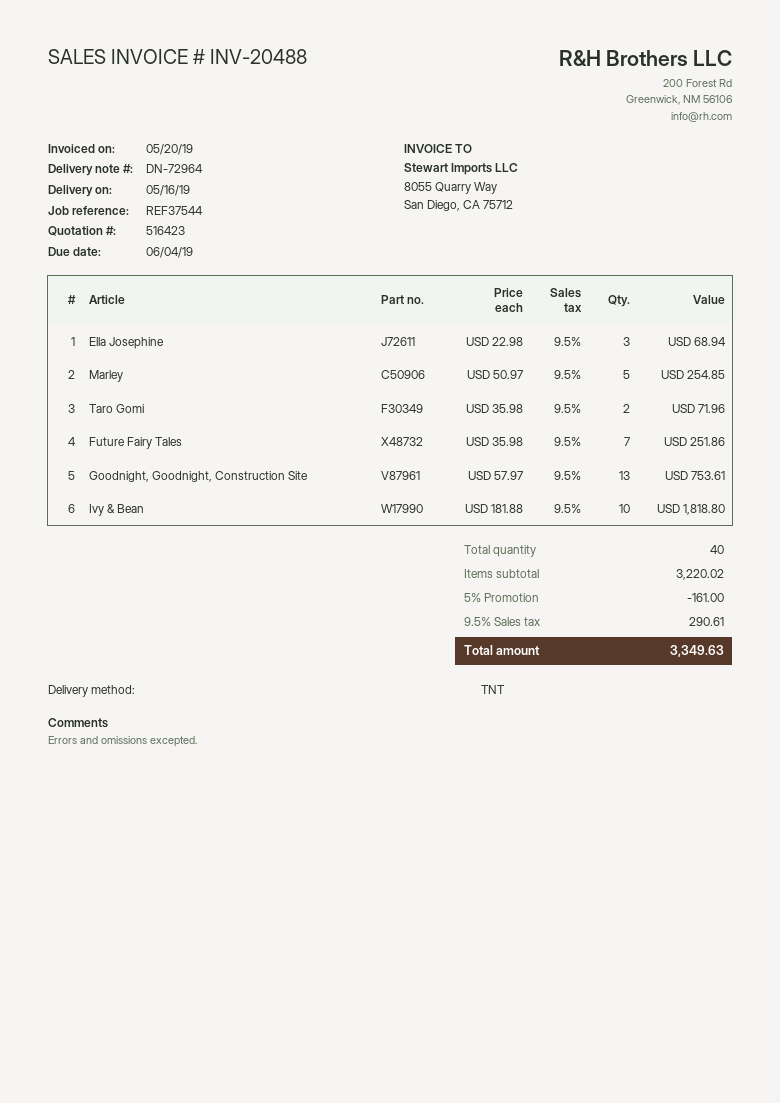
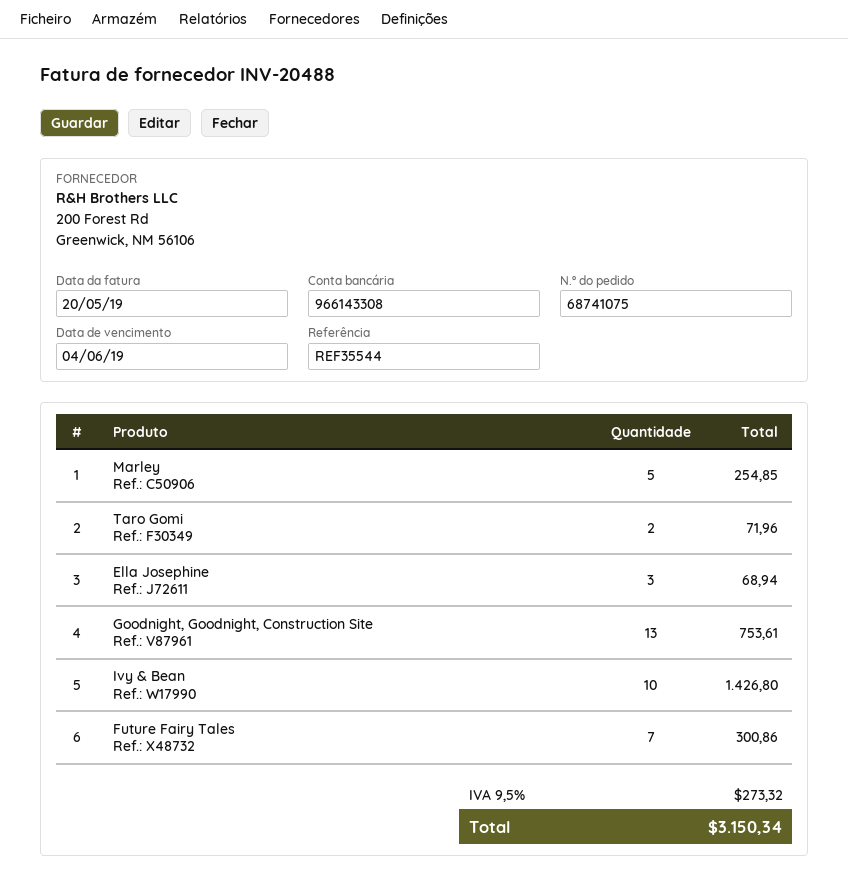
reference: REF37544 -> REF35544
Future Fairy Tales: 7 for 251.86 -> 7 for 300.86
Ivy & Bean: 10 for 1818.80 -> 10 for 1426.80
discount: 5% = 161.00 -> none
tax: 9.5% = 290.61 -> 9.5% = 273.32
total: 3349.63 -> 3150.34

